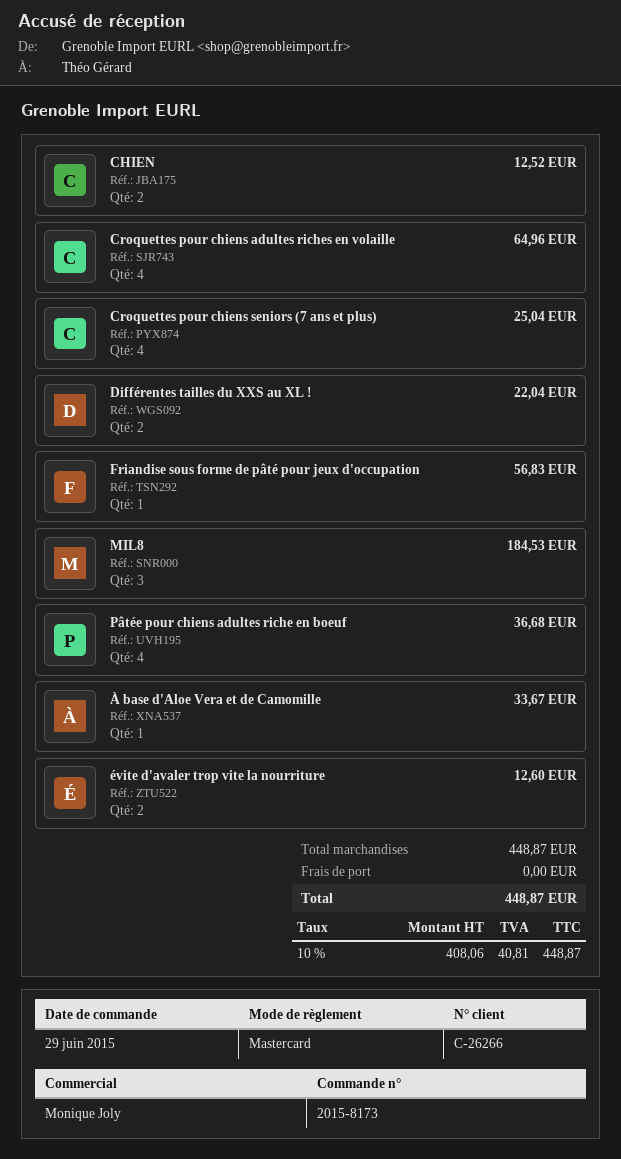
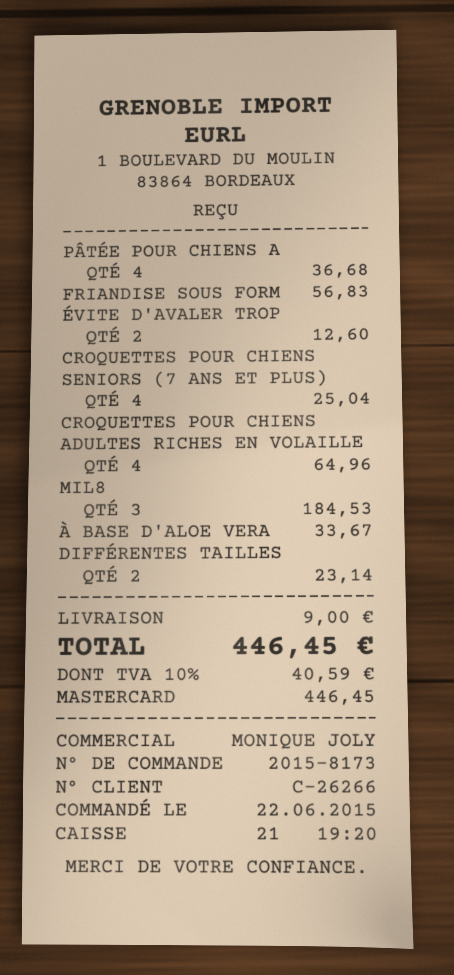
order date: 2015-06-29 -> 2015-06-22
CHIEN: 2 for 12.52 -> none
Différentes tailles du XXS au XL !: 2 for 22.04 -> 2 for 23.14
shipping: 0.00 -> 9.00
tax: 10% = 40.81 -> 10% = 40.59
total: 448.87 -> 446.45

